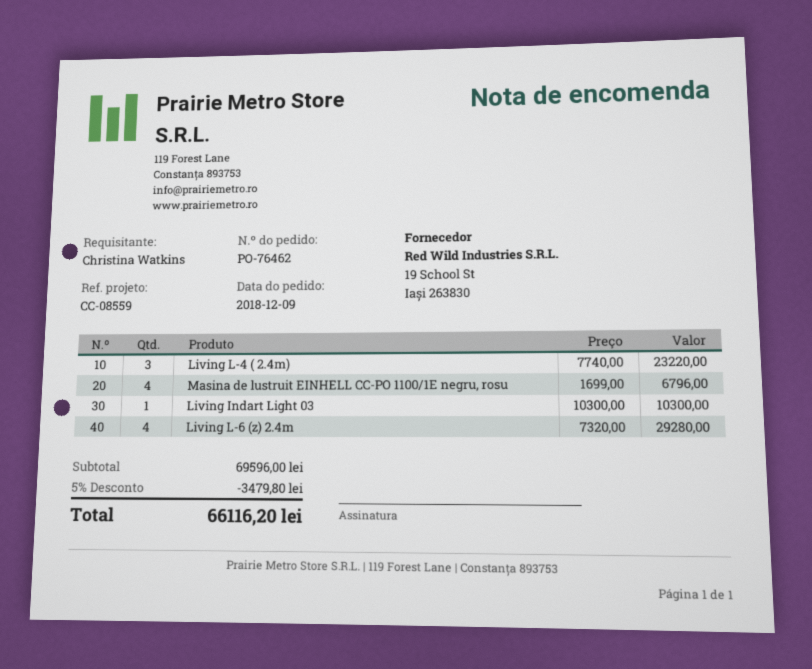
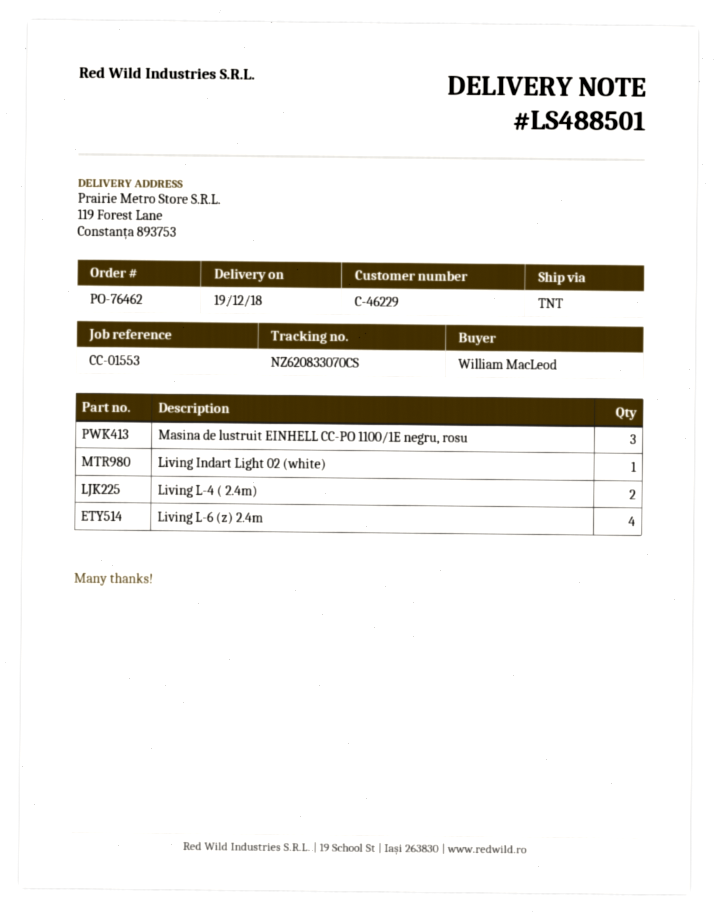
reference: CC-08559 -> CC-01553
ordered by: Christina Watkins -> William MacLeod
Living L-4 ( 2.4m): 3 -> 2
Masina de lustruit EINHELL CC-PO 1100/1E negru, rosu: 4 -> 3
Living Indart Light 03: 1 -> none
Living Indart Light 02 (white): none -> 1

